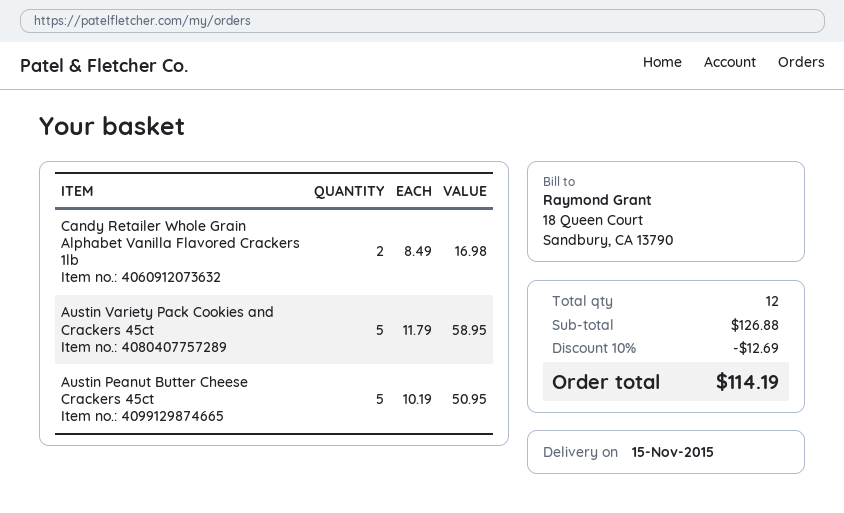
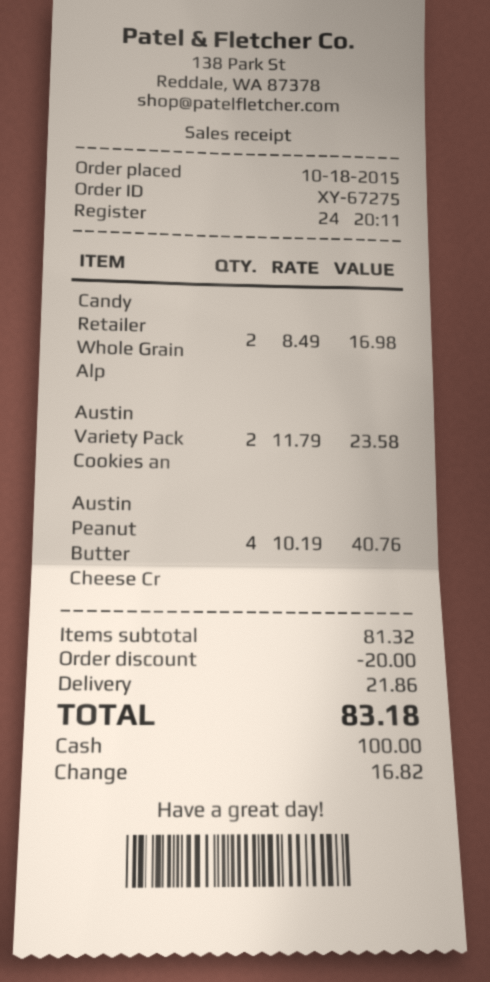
Austin Variety Pack Cookies and Crackers 45ct: 5 x 11.79 = 58.95 -> 2 x 11.79 = 23.58
Austin Peanut Butter Cheese Crackers 45ct: 5 x 10.19 = 50.95 -> 4 x 10.19 = 40.76
subtotal: 126.88 -> 81.32
discount: 12.69 -> 20.00
shipping: none -> 21.86
total: 114.19 -> 83.18

